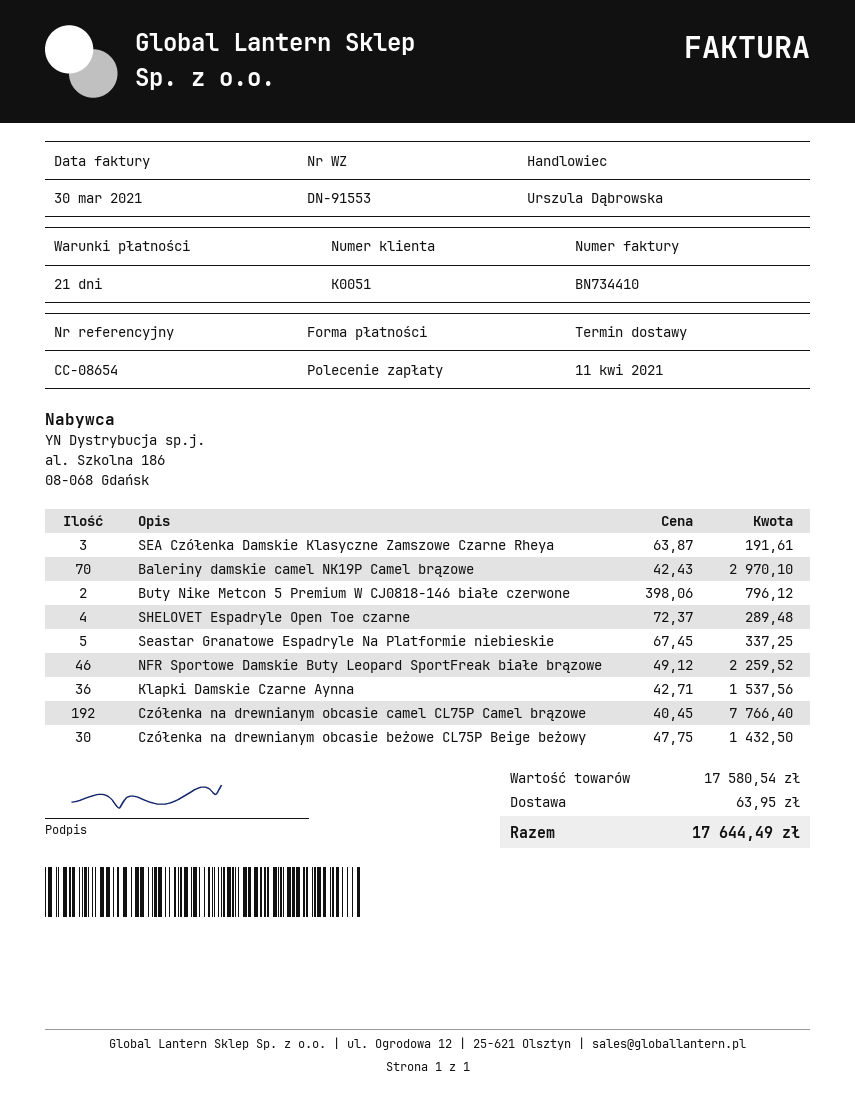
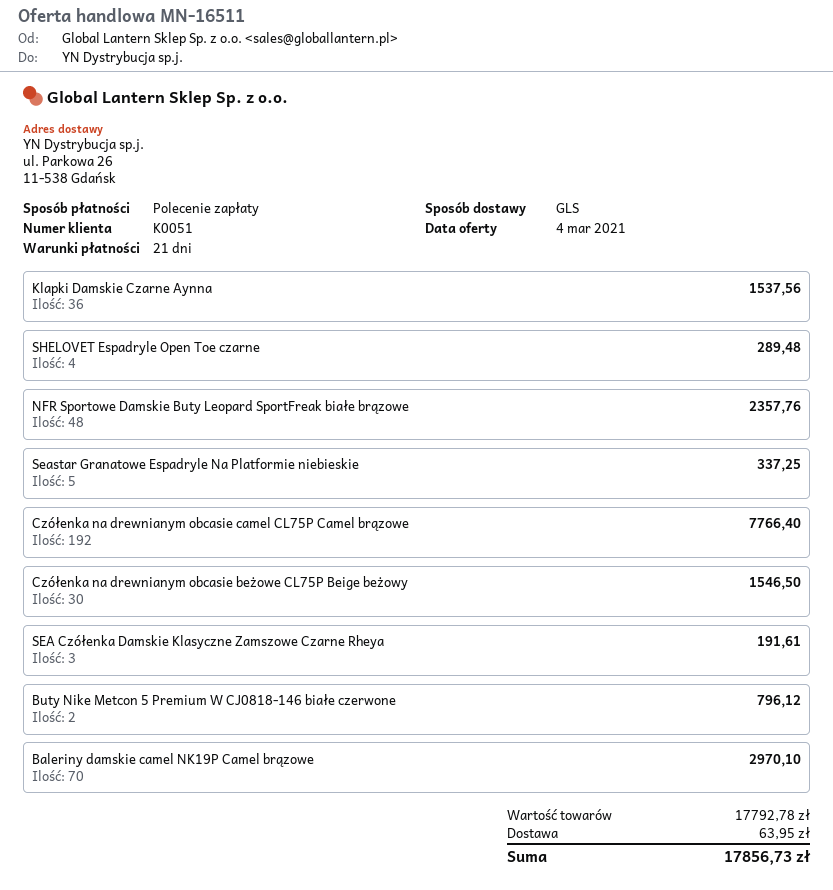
NFR Sportowe Damskie Buty Leopard SportFreak białe brązowe: 46 for 2259.52 -> 48 for 2357.76
Czółenka na drewnianym obcasie beżowe CL75P Beige beżowy: 30 for 1432.50 -> 30 for 1546.50
subtotal: 17580.54 -> 17792.78
total: 17644.49 -> 17856.73

